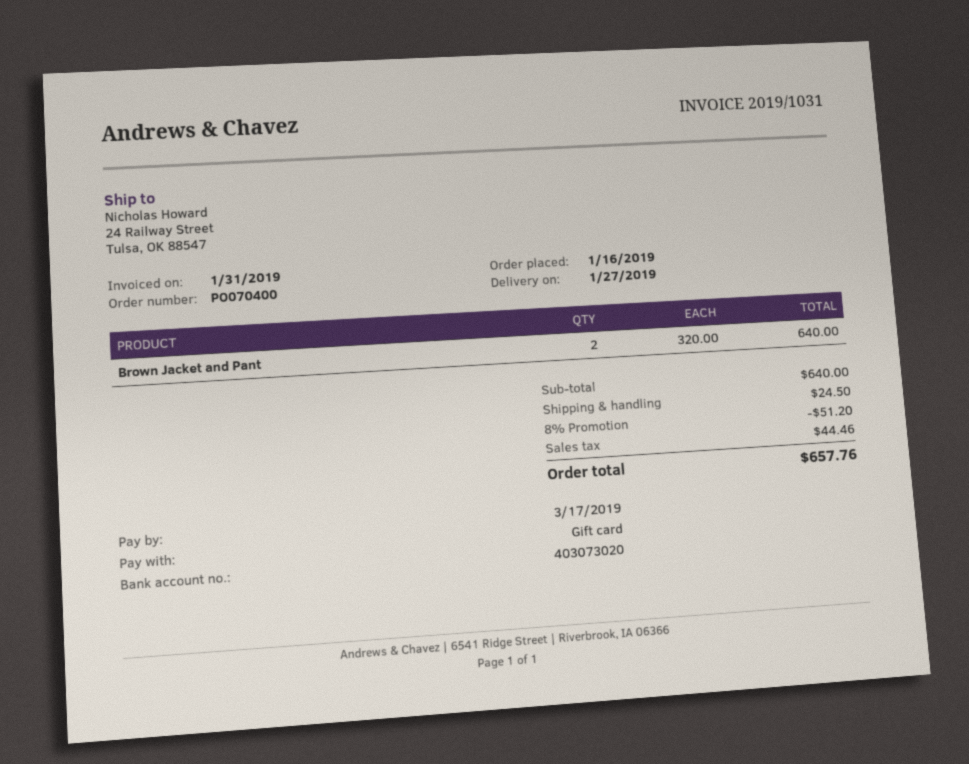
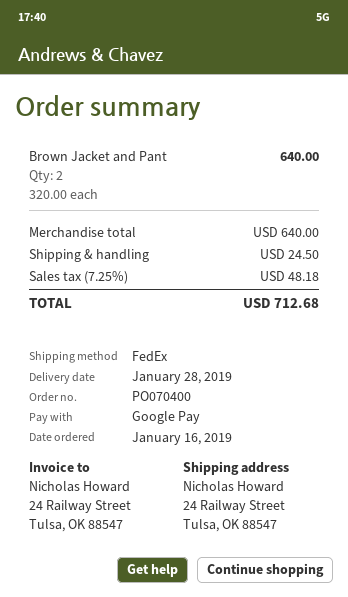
delivery date: 2019-01-27 -> 2019-01-28
payment method: gift card -> Google Pay
discount: 8% = 51.20 -> none
tax: 44.46 -> 48.18
total: 657.76 -> 712.68

